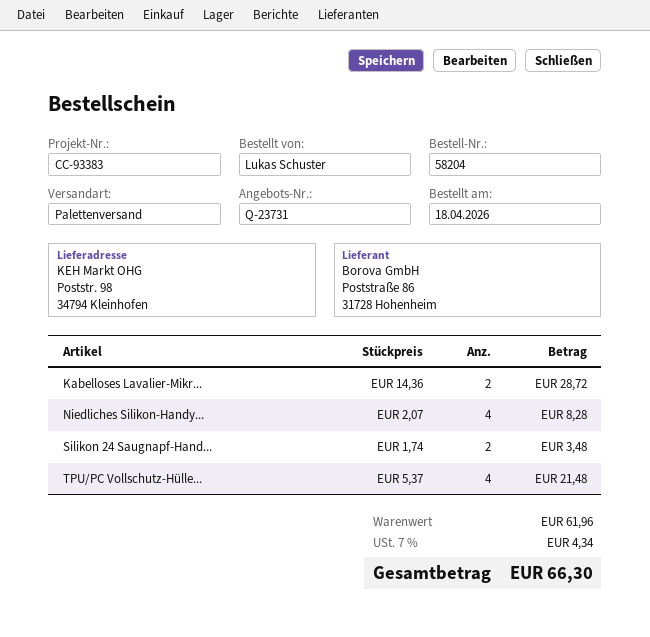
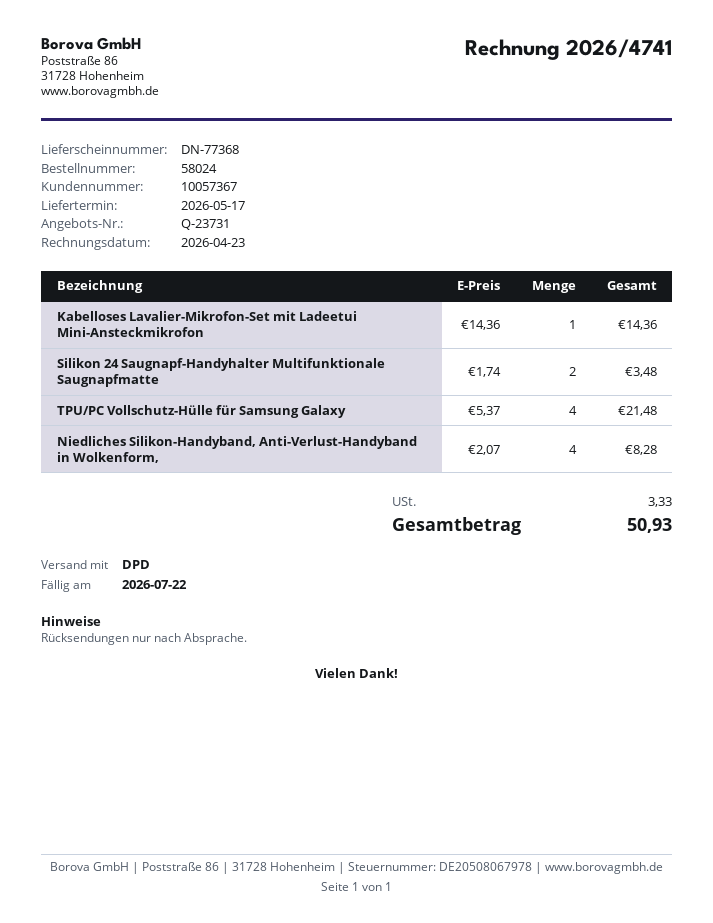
order number: 58204 -> 58024
shipping method: pallet freight -> DPD
Kabelloses Lavalier-Mikr...: 2 x 14.36 = 28.72 -> 1 x 14.36 = 14.36
tax: 4.34 -> 3.33
total: 66.30 -> 50.93

